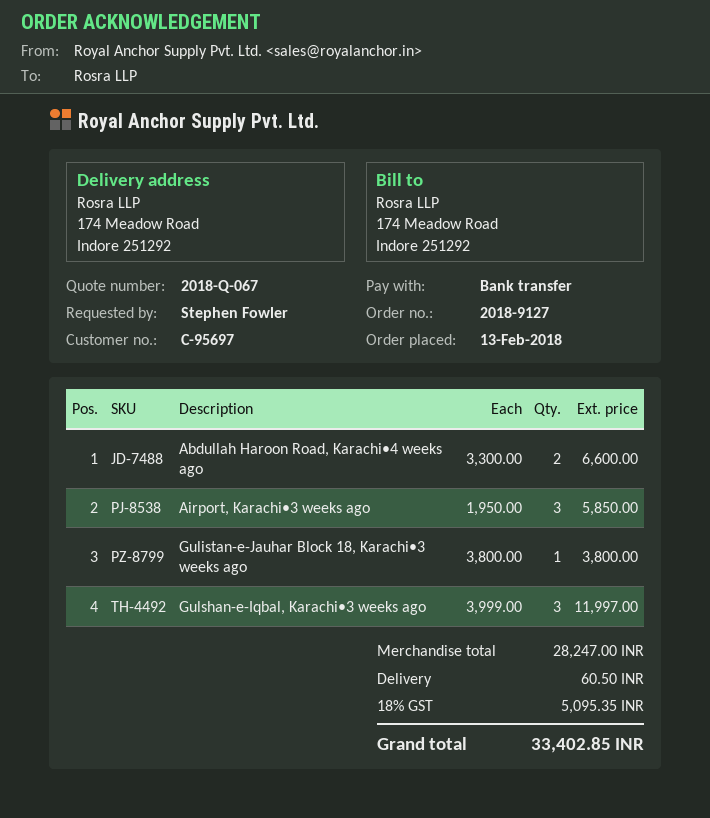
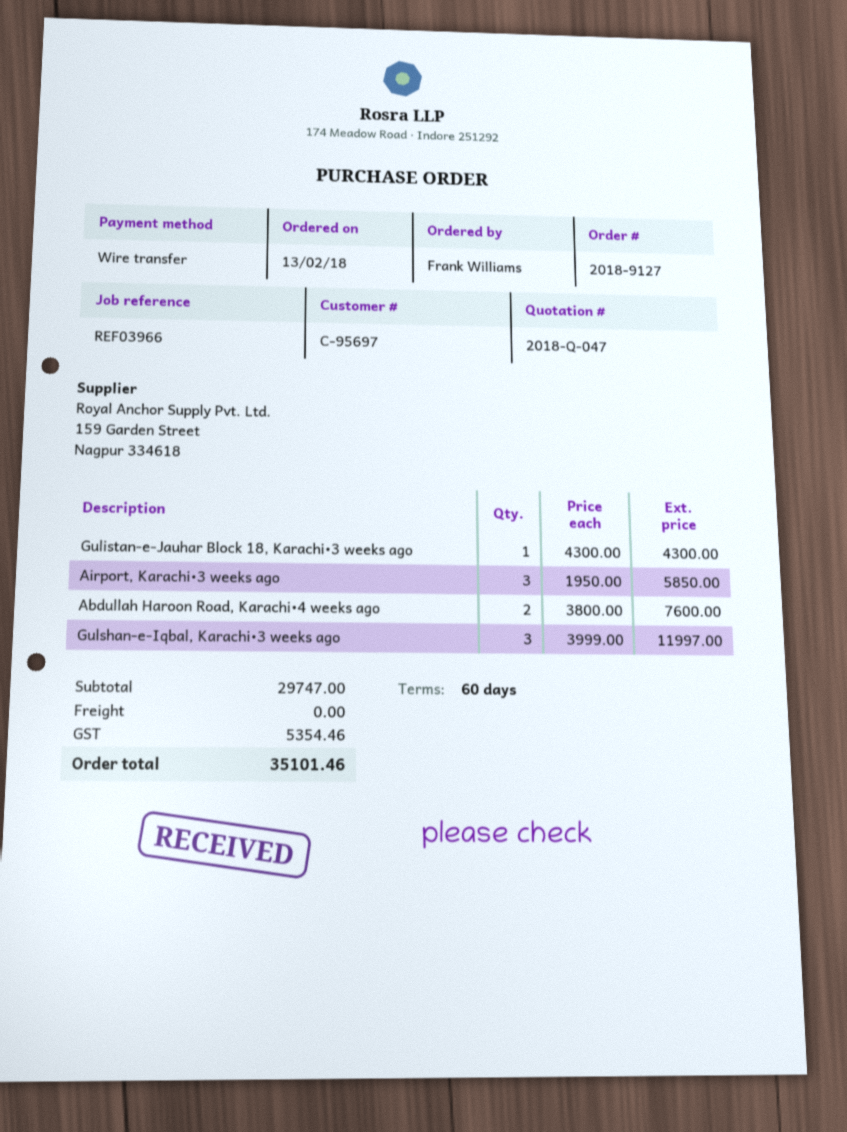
quote number: 2018-Q-067 -> 2018-Q-047
ordered by: Stephen Fowler -> Frank Williams
Abdullah Haroon Road, Karachi•4 weeks ago: 2 x 3300.00 = 6600.00 -> 2 x 3800.00 = 7600.00
Gulistan-e-Jauhar Block 18, Karachi•3 weeks ago: 1 x 3800.00 = 3800.00 -> 1 x 4300.00 = 4300.00
subtotal: 28247.00 -> 29747.00
shipping: 60.50 -> 0.00
tax: 5095.35 -> 5354.46
total: 33402.85 -> 35101.46

